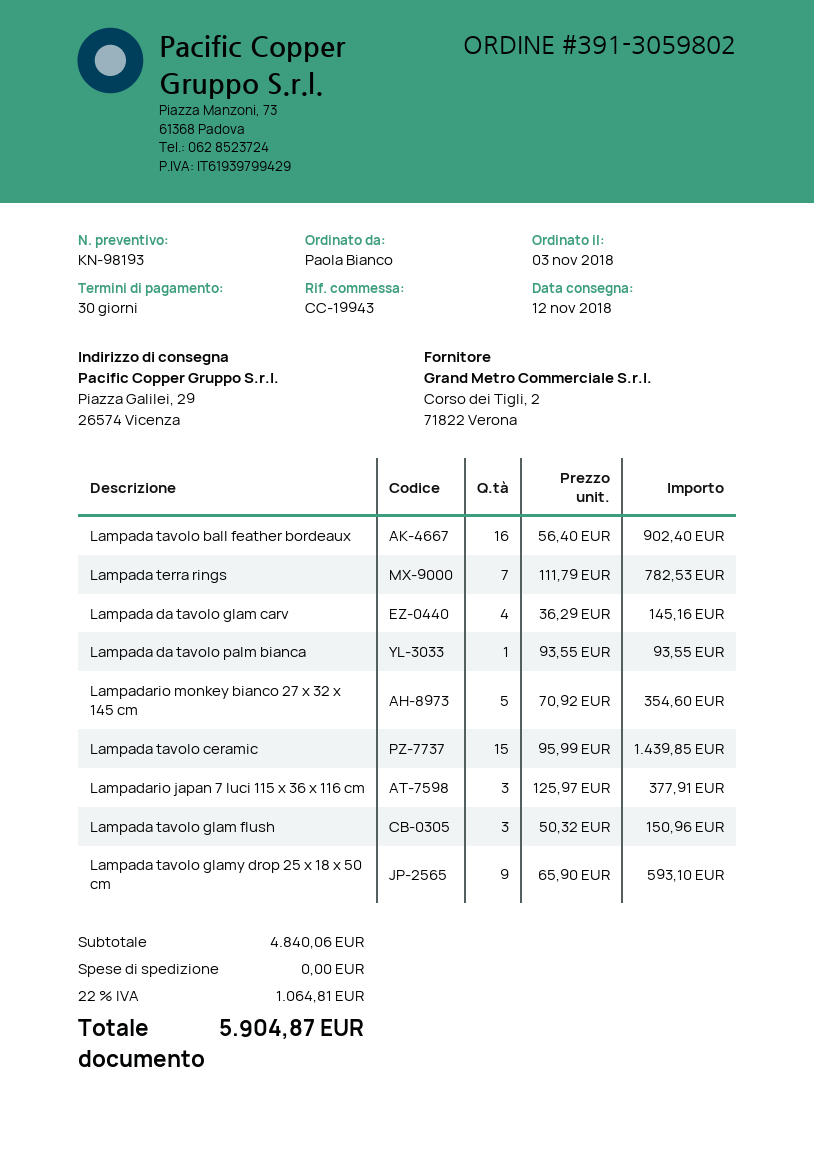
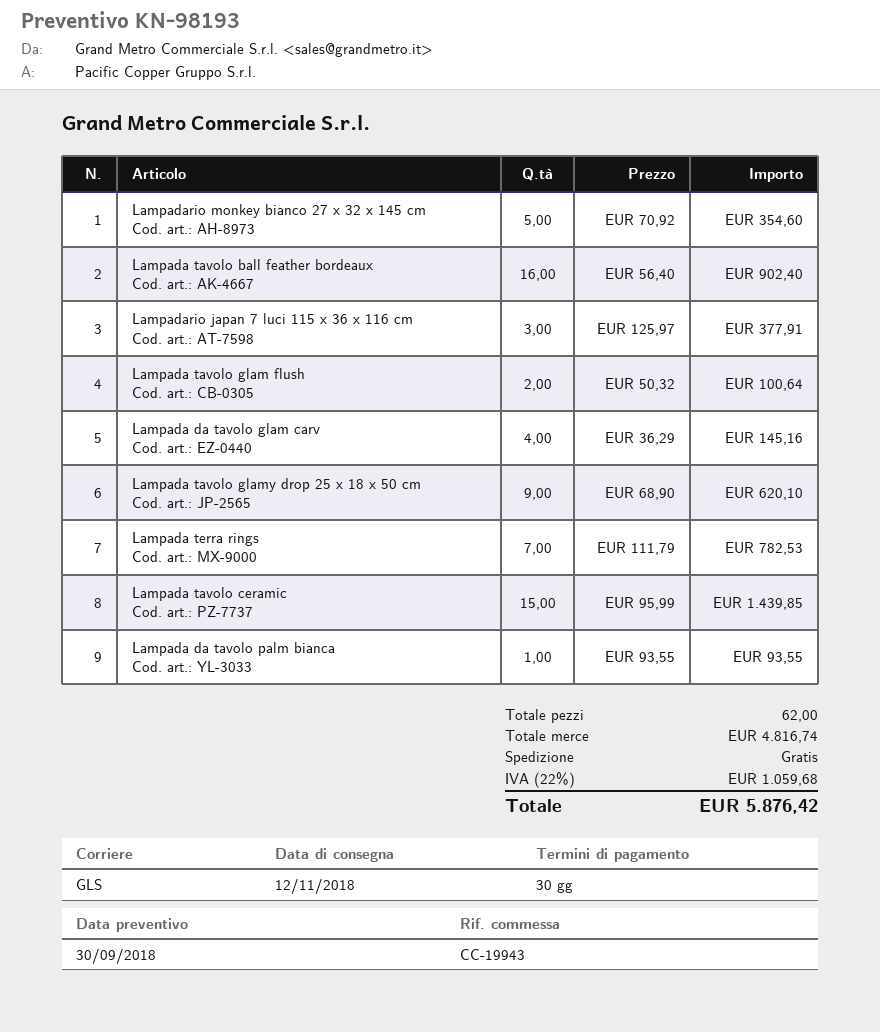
Lampada tavolo glam flush: 3 x 50.32 = 150.96 -> 2 x 50.32 = 100.64
Lampada tavolo glamy drop 25 x 18 x 50 cm: 9 x 65.90 = 593.10 -> 9 x 68.90 = 620.10
subtotal: 4840.06 -> 4816.74
tax: 22% = 1064.81 -> 22% = 1059.68
total: 5904.87 -> 5876.42

